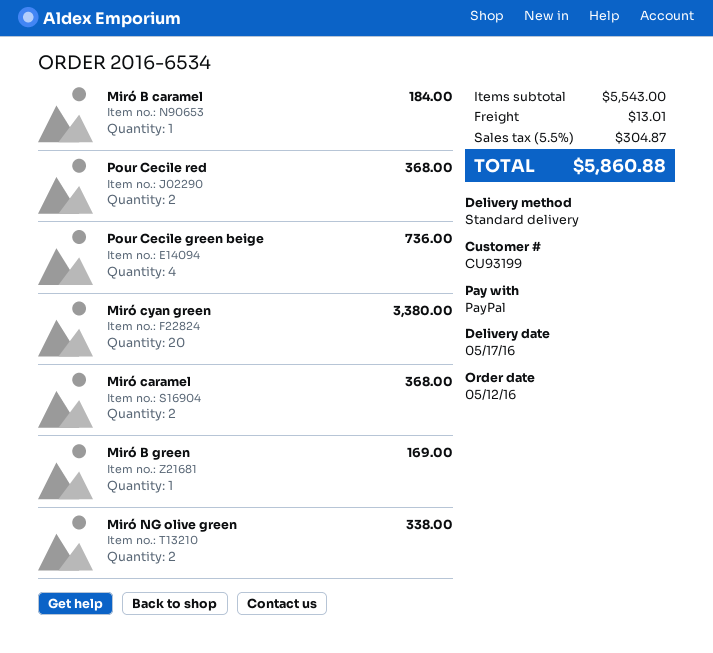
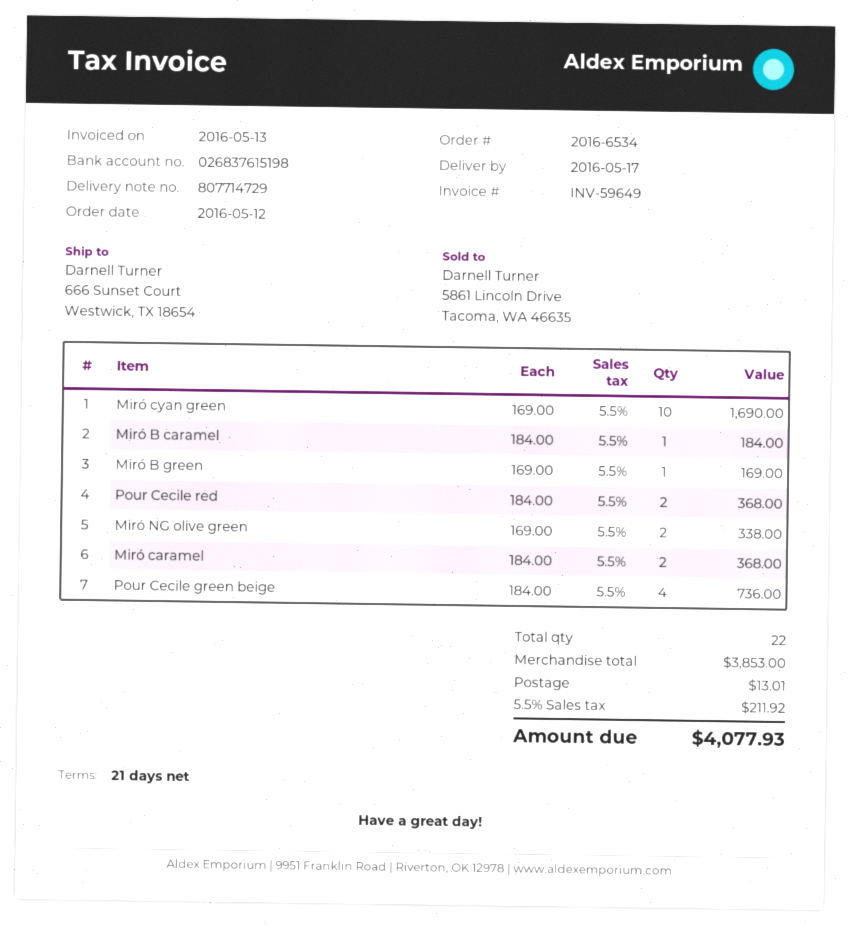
Miró cyan green: 20 for 3380.00 -> 10 for 1690.00
subtotal: 5543.00 -> 3853.00
tax: 5.5% = 304.87 -> 5.5% = 211.92
total: 5860.88 -> 4077.93

